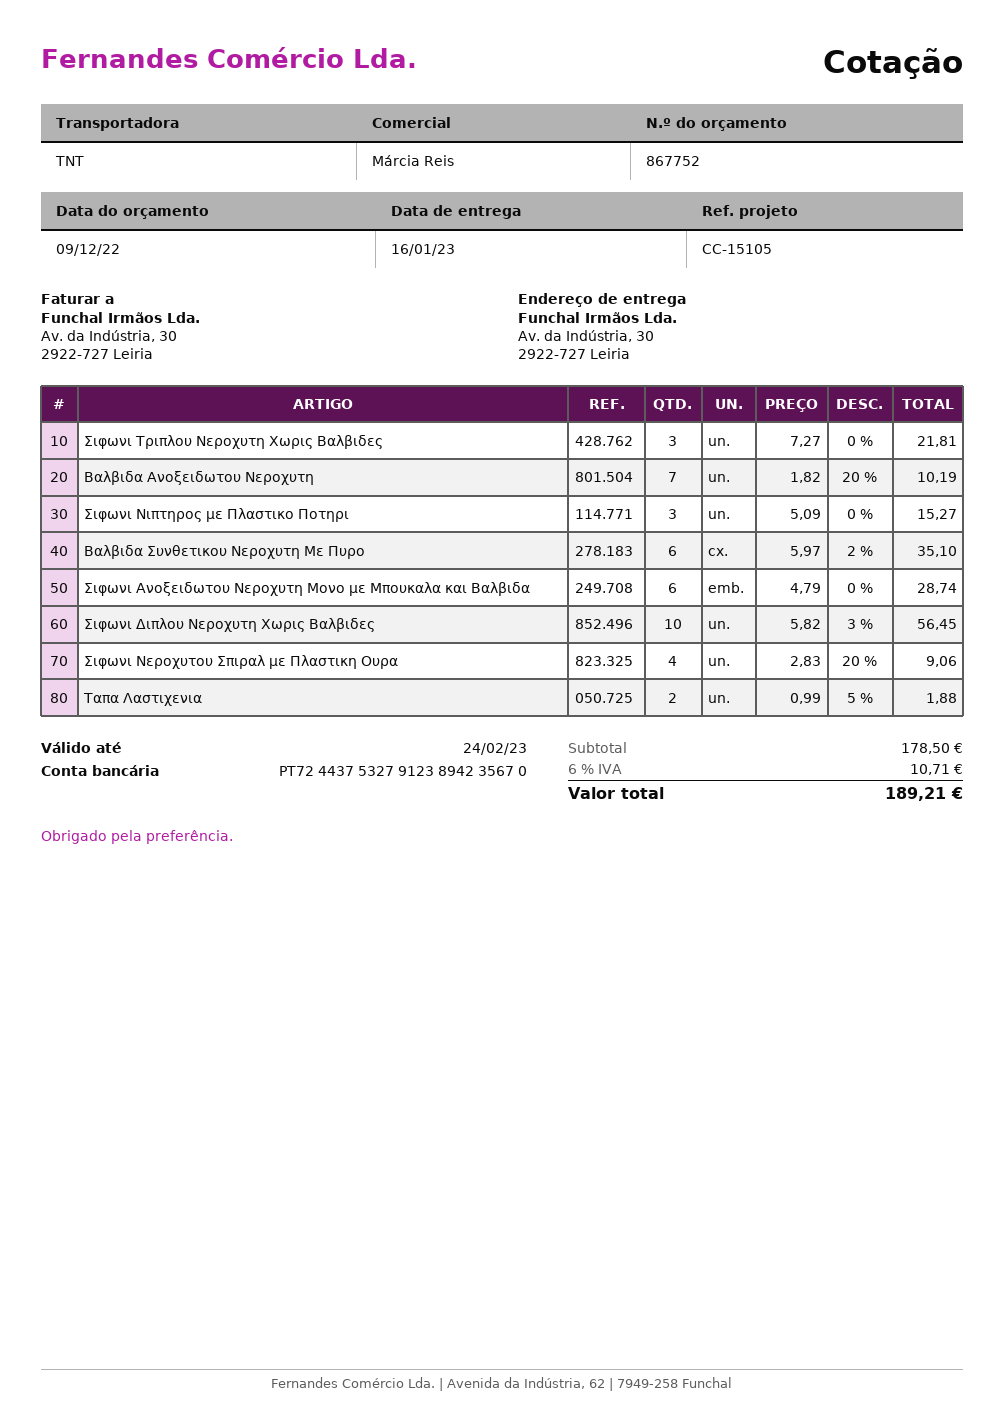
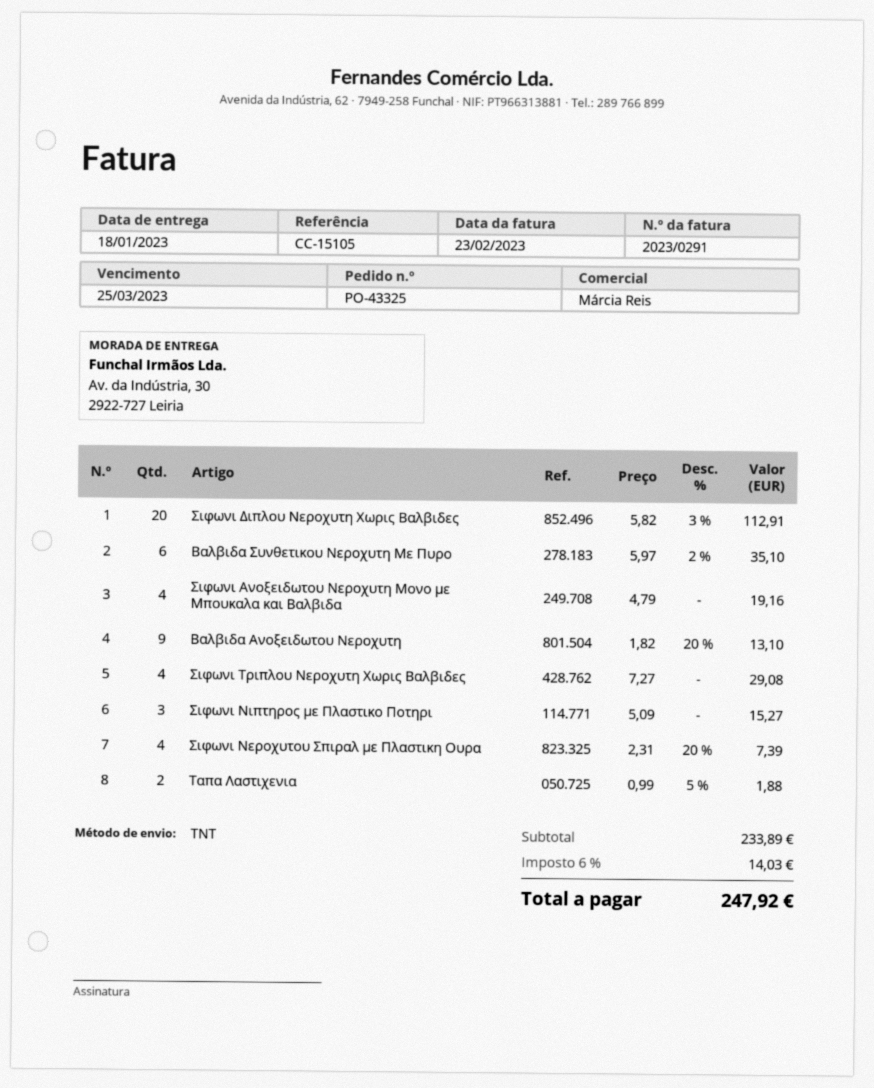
delivery date: 2023-01-16 -> 2023-01-18
Σιφωνι Τριπλου Νεροχυτη Χωρις Βαλβιδες: 3 x 7.27 = 21.81 -> 4 x 7.27 = 29.08
Βαλβιδα Ανοξειδωτου Νεροχυτη: 7 x 1.82 - 20% = 10.19 -> 9 x 1.82 - 20% = 13.10
Σιφωνι Ανοξειδωτου Νεροχυτη Μονο με Μπουκαλα και Βαλβιδα: 6 x 4.79 = 28.74 -> 4 x 4.79 = 19.16
Σιφωνι Διπλου Νεροχυτη Χωρις Βαλβιδες: 10 x 5.82 - 3% = 56.45 -> 20 x 5.82 - 3% = 112.91
Σιφωνι Νεροχυτου Σπιραλ με Πλαστικη Ουρα: 4 x 2.83 - 20% = 9.06 -> 4 x 2.31 - 20% = 7.39
subtotal: 178.50 -> 233.89
tax: 6% = 10.71 -> 6% = 14.03
total: 189.21 -> 247.92

